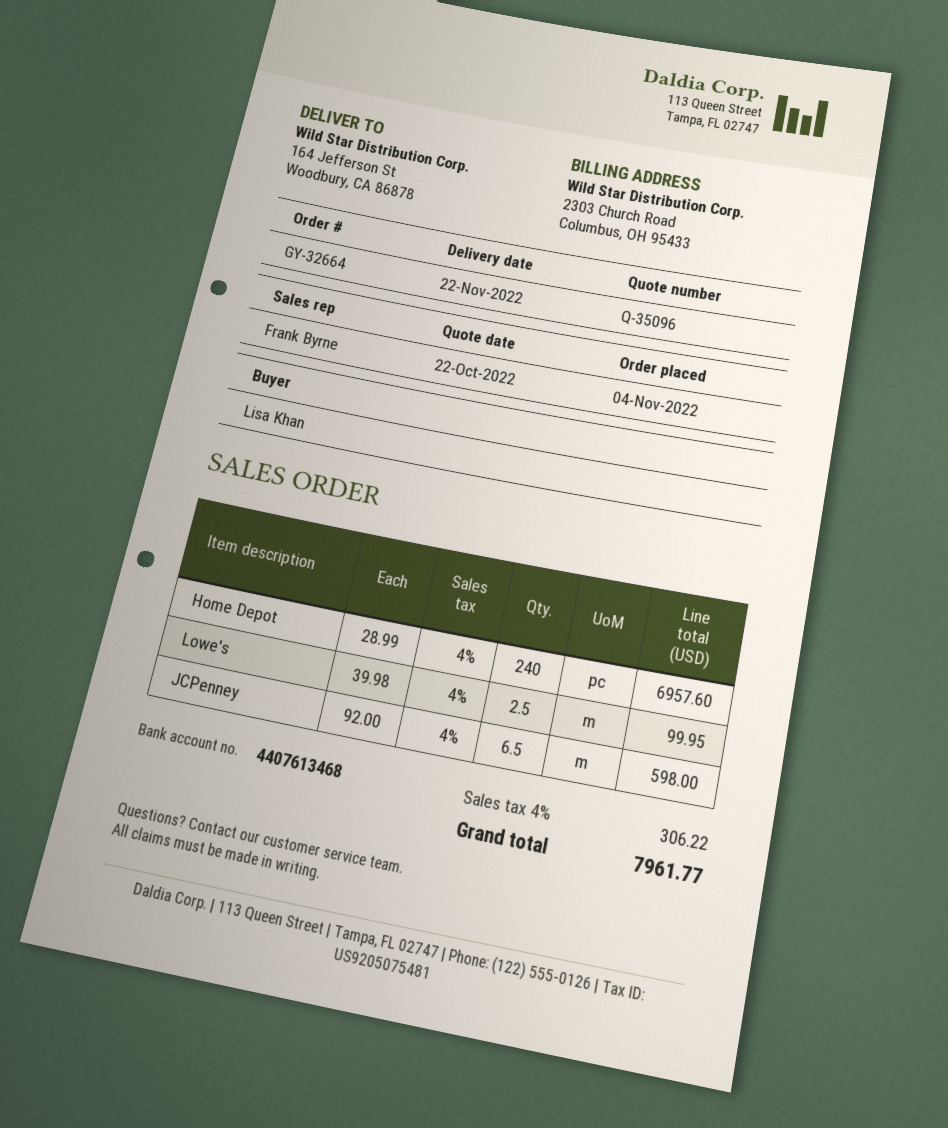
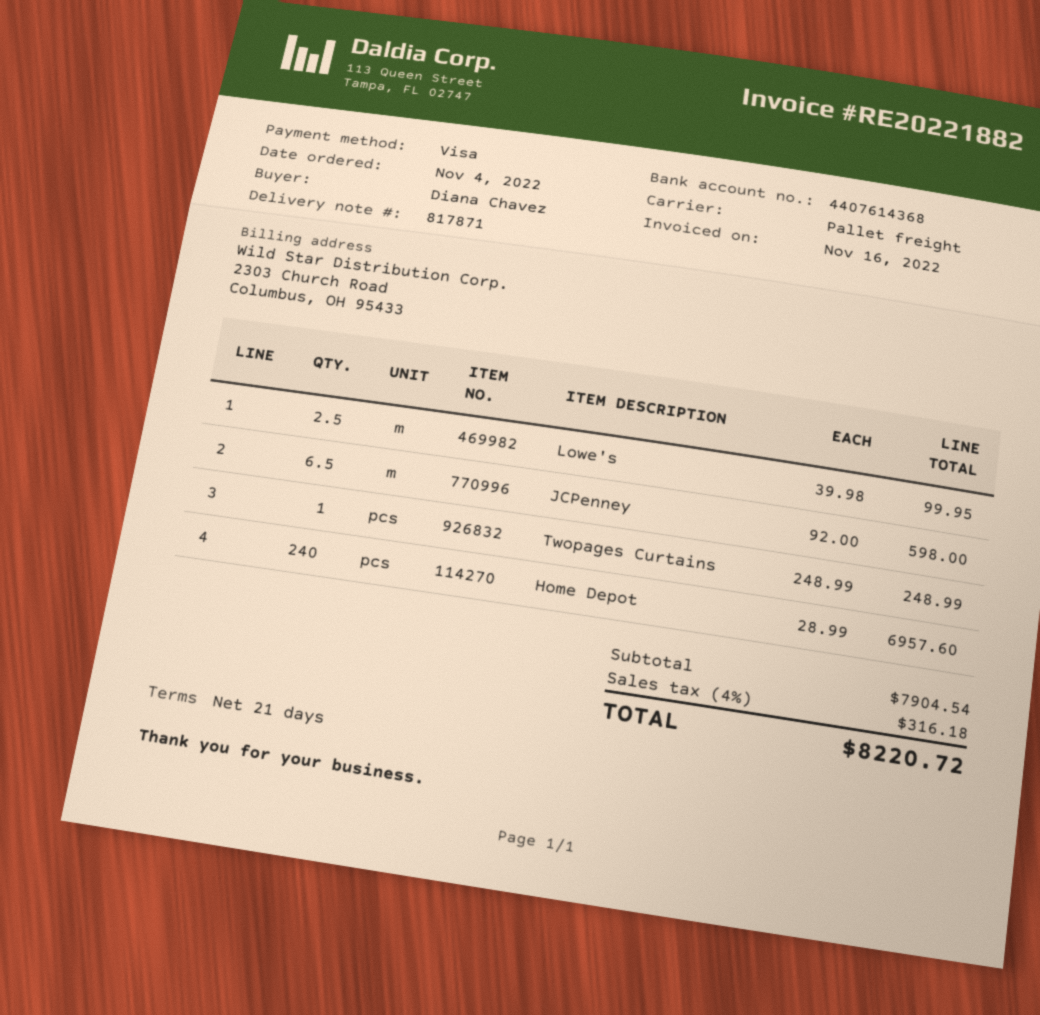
ordered by: Lisa Khan -> Diana Chavez
bank account: 4407613468 -> 4407614368
Twopages Curtains: none -> 1 x 248.99 = 248.99
tax: 4% = 306.22 -> 4% = 316.18
total: 7961.77 -> 8220.72

